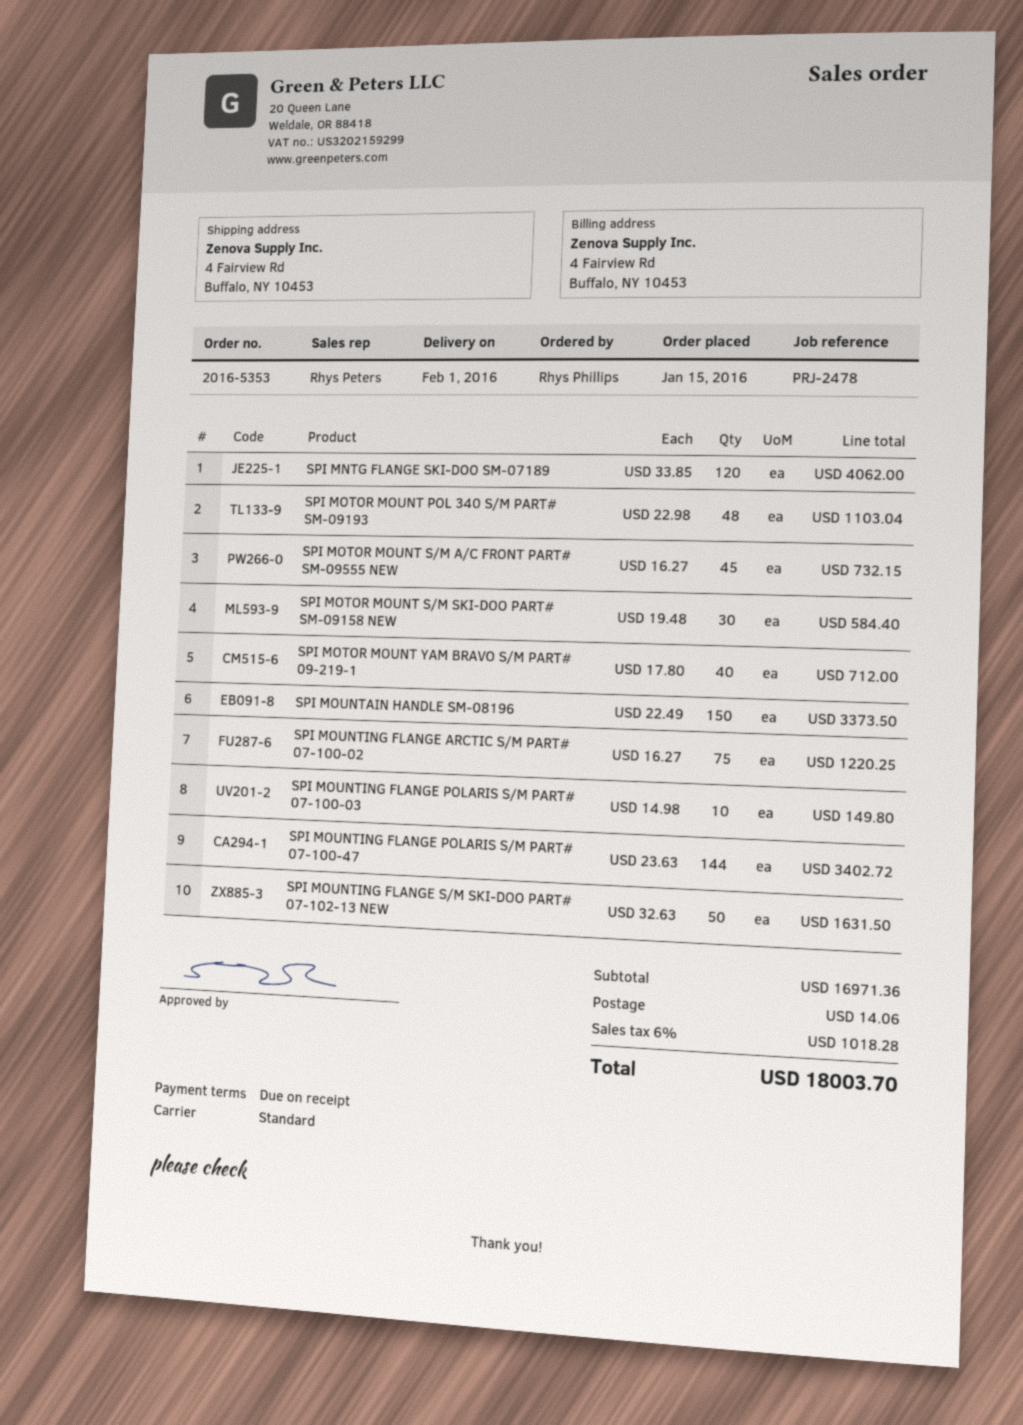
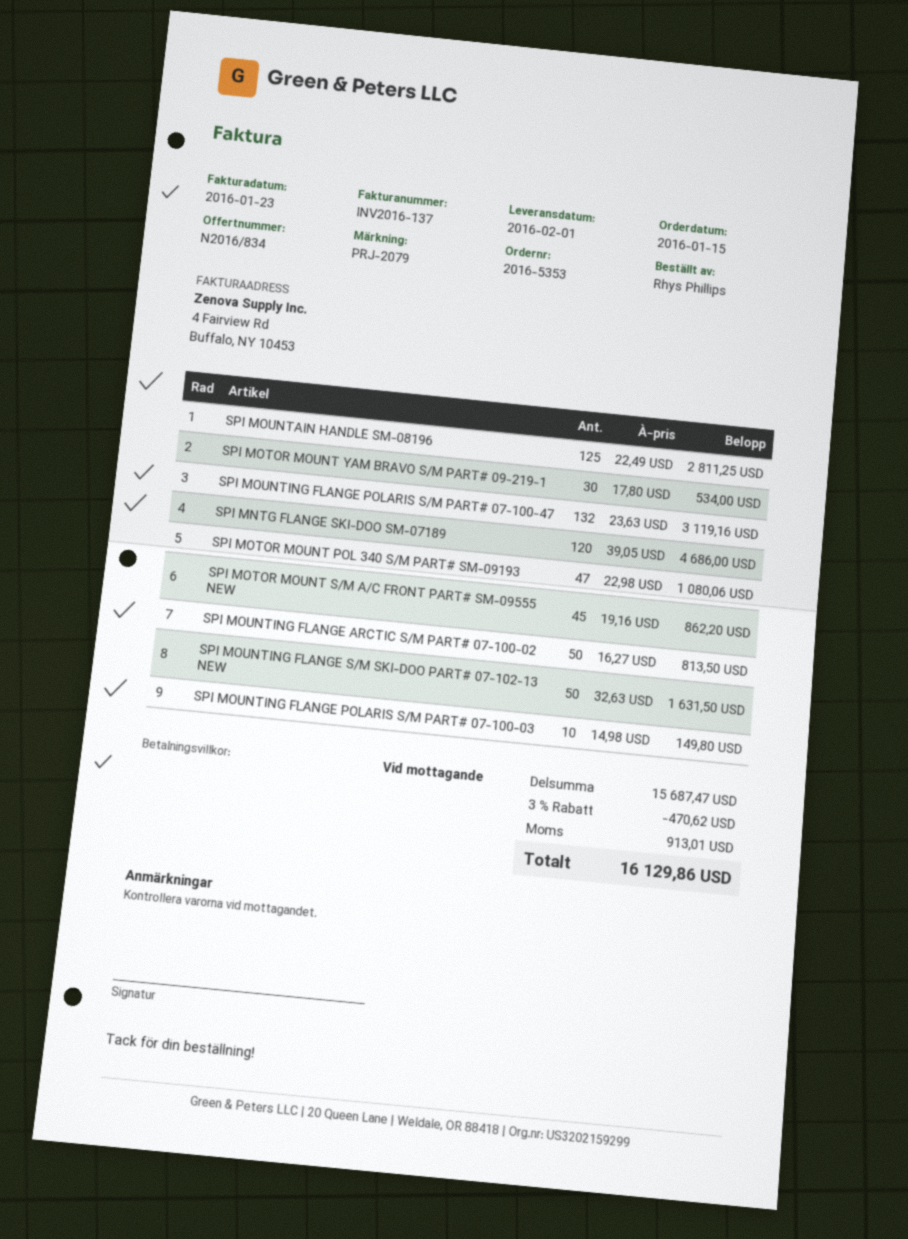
reference: PRJ-2478 -> PRJ-2079
SPI MNTG FLANGE SKI-DOO SM-07189: 120 x 33.85 = 4062.00 -> 120 x 39.05 = 4686.00
SPI MOTOR MOUNT POL 340 S/M PART# SM-09193: 48 x 22.98 = 1103.04 -> 47 x 22.98 = 1080.06
SPI MOTOR MOUNT S/M A/C FRONT PART# SM-09555 NEW: 45 x 16.27 = 732.15 -> 45 x 19.16 = 862.20
SPI MOTOR MOUNT S/M SKI-DOO PART# SM-09158 NEW: 30 x 19.48 = 584.40 -> none
SPI MOTOR MOUNT YAM BRAVO S/M PART# 09-219-1: 40 x 17.80 = 712.00 -> 30 x 17.80 = 534.00
SPI MOUNTAIN HANDLE SM-08196: 150 x 22.49 = 3373.50 -> 125 x 22.49 = 2811.25
SPI MOUNTING FLANGE ARCTIC S/M PART# 07-100-02: 75 x 16.27 = 1220.25 -> 50 x 16.27 = 813.50
SPI MOUNTING FLANGE POLARIS S/M PART# 07-100-47: 144 x 23.63 = 3402.72 -> 132 x 23.63 = 3119.16
subtotal: 16971.36 -> 15687.47
discount: none -> 3% = 470.62
shipping: 14.06 -> none
tax: 1018.28 -> 913.01
total: 18003.70 -> 16129.86

